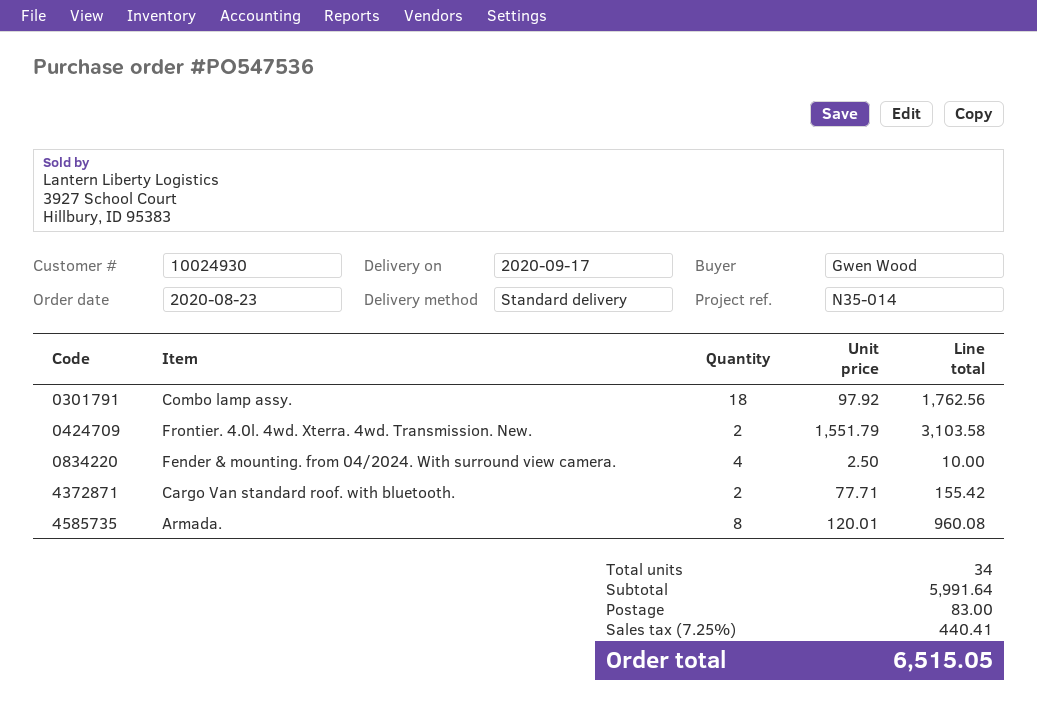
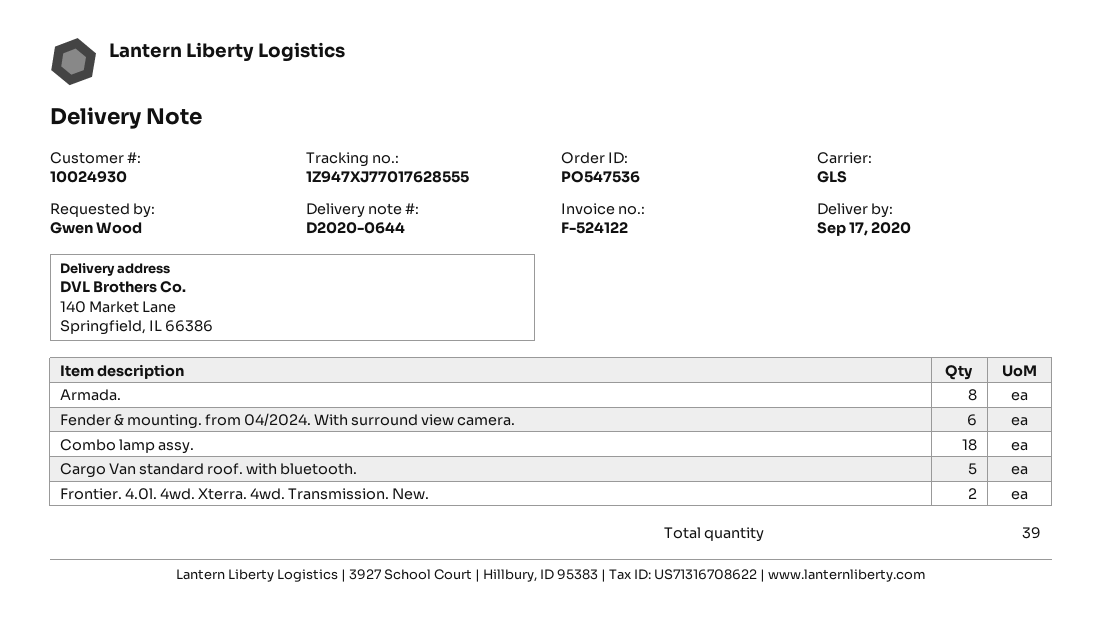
shipping method: standard -> GLS
Fender & mounting. from 04/2024. With surround view camera.: 4 -> 6
Cargo Van standard roof. with bluetooth.: 2 -> 5
total quantity: 34 -> 39

